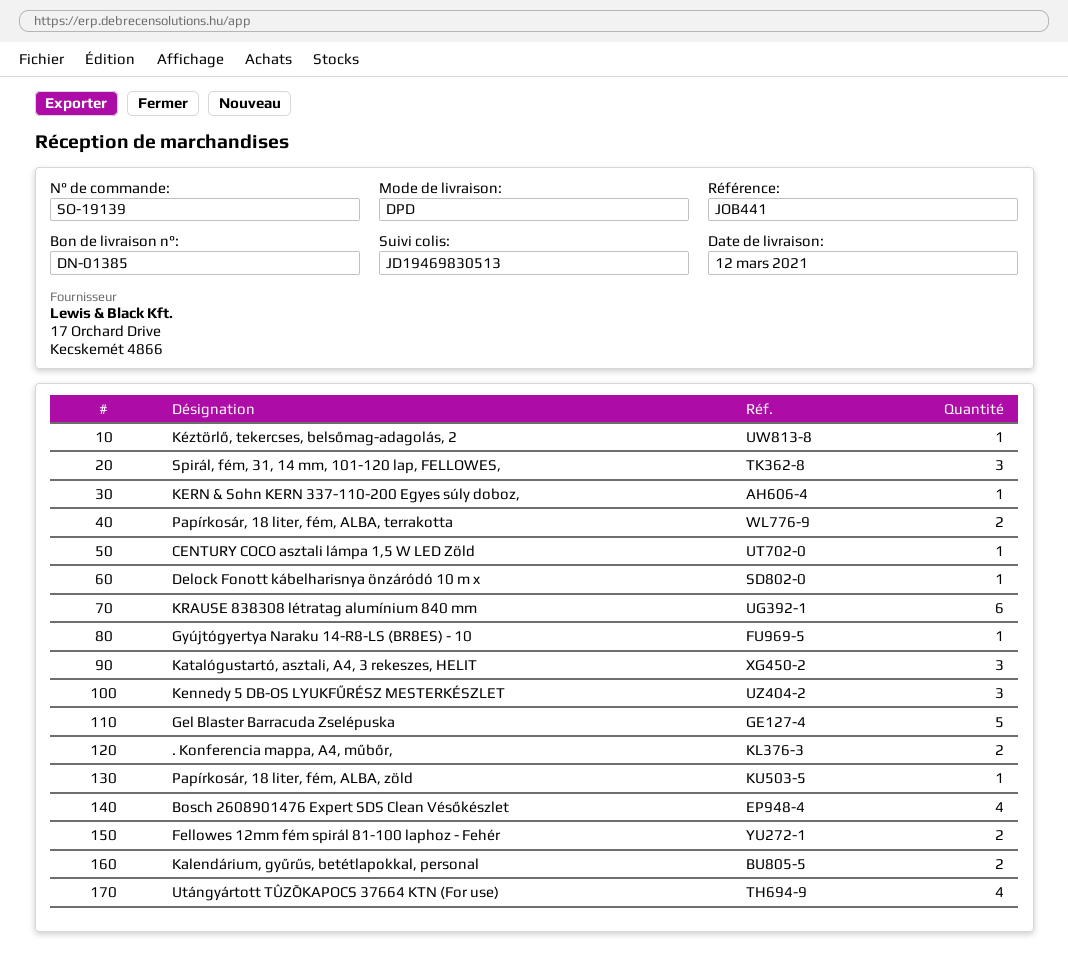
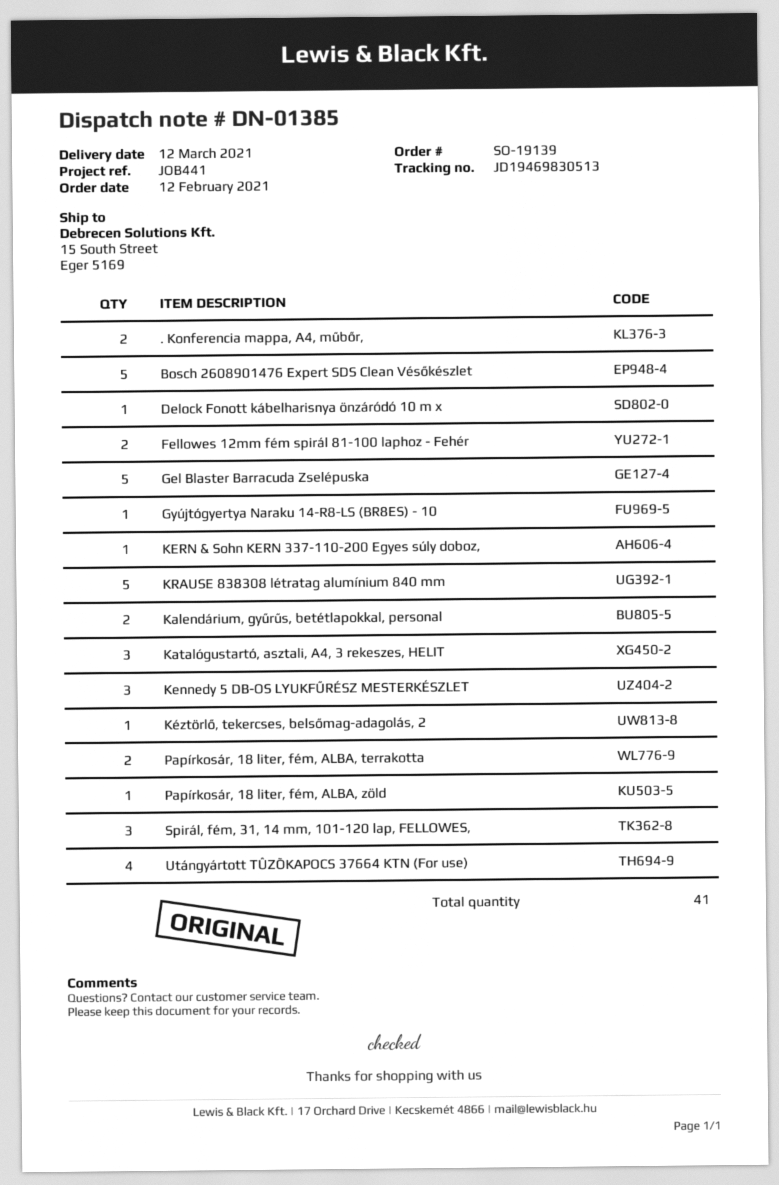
CENTURY COCO asztali lámpa 1,5 W LED Zöld: 1 -> none
KRAUSE 838308 létratag alumínium 840 mm: 6 -> 5
Bosch 2608901476 Expert SDS Clean Vésőkészlet: 4 -> 5

